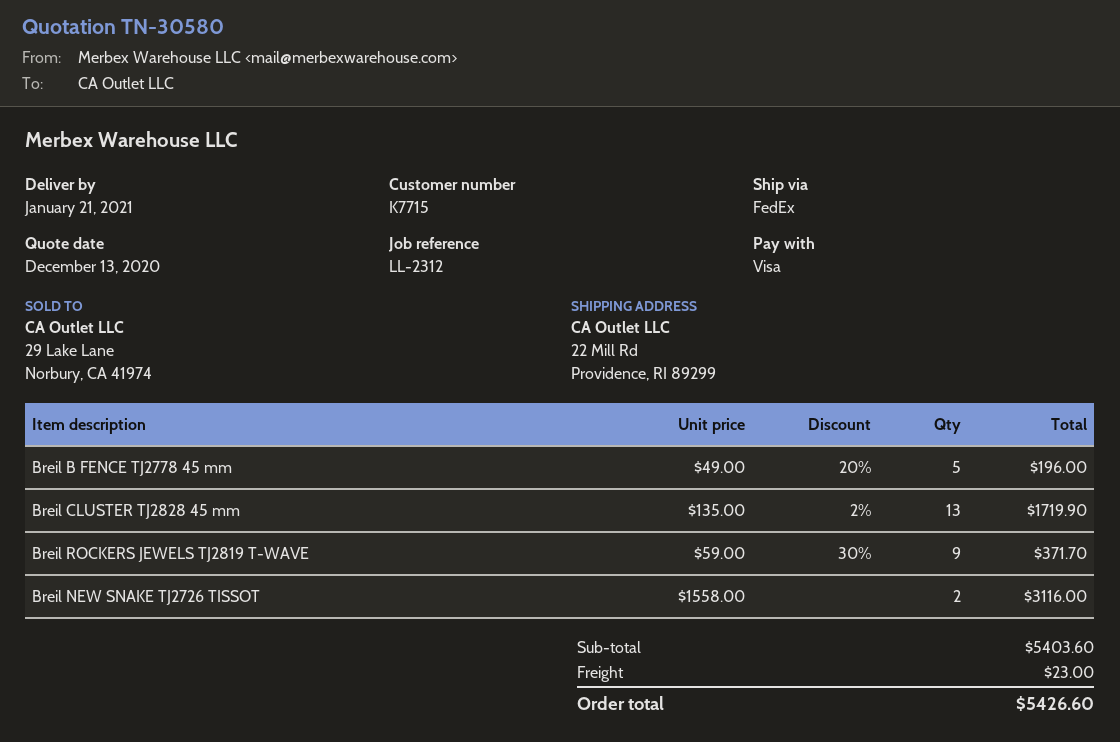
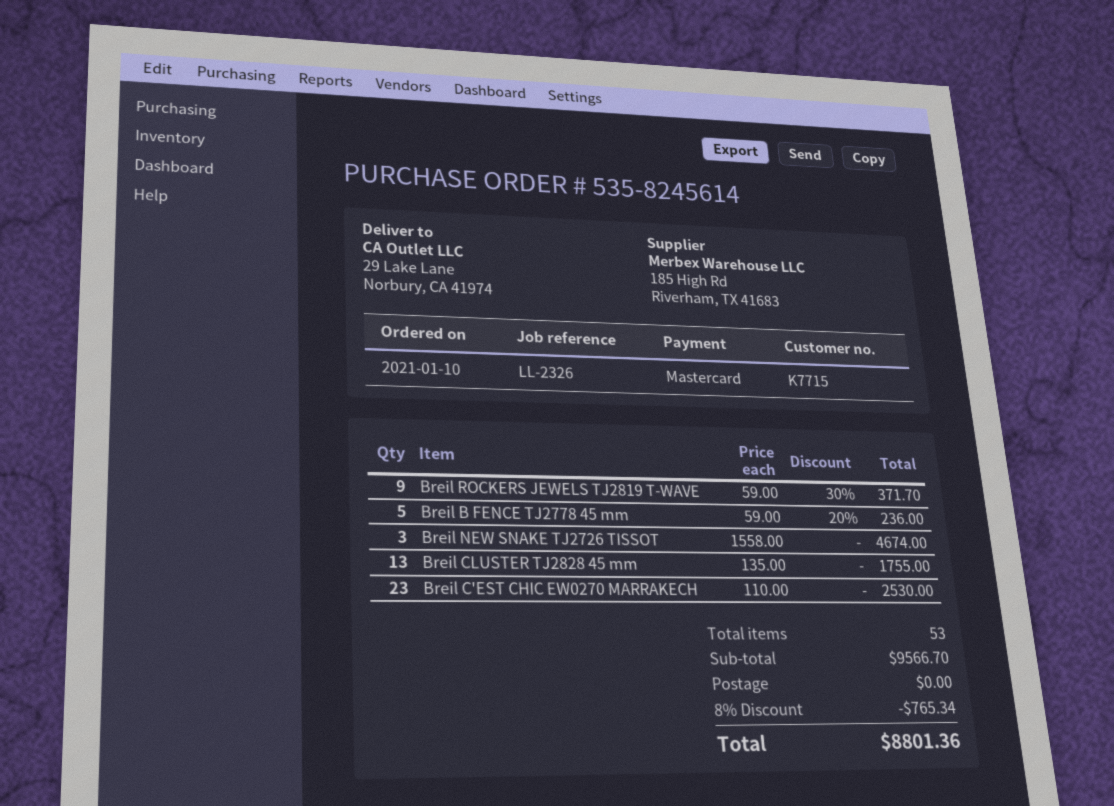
reference: LL-2312 -> LL-2326
payment method: Visa -> Mastercard
ship to: 22 Mill Rd, Providence, RI 89299 -> 29 Lake Lane, Norbury, CA 41974
Breil B FENCE TJ2778 45 mm: 5 x 49.00 - 20% = 196.00 -> 5 x 59.00 - 20% = 236.00
Breil CLUSTER TJ2828 45 mm: 13 x 135.00 - 2% = 1719.90 -> 13 x 135.00 = 1755.00
Breil NEW SNAKE TJ2726 TISSOT: 2 x 1558.00 = 3116.00 -> 3 x 1558.00 = 4674.00
Breil C'EST CHIC EW0270 MARRAKECH: none -> 23 x 110.00 = 2530.00
subtotal: 5403.60 -> 9566.70
discount: none -> 8% = 765.34
shipping: 23.00 -> 0.00
total: 5426.60 -> 8801.36

